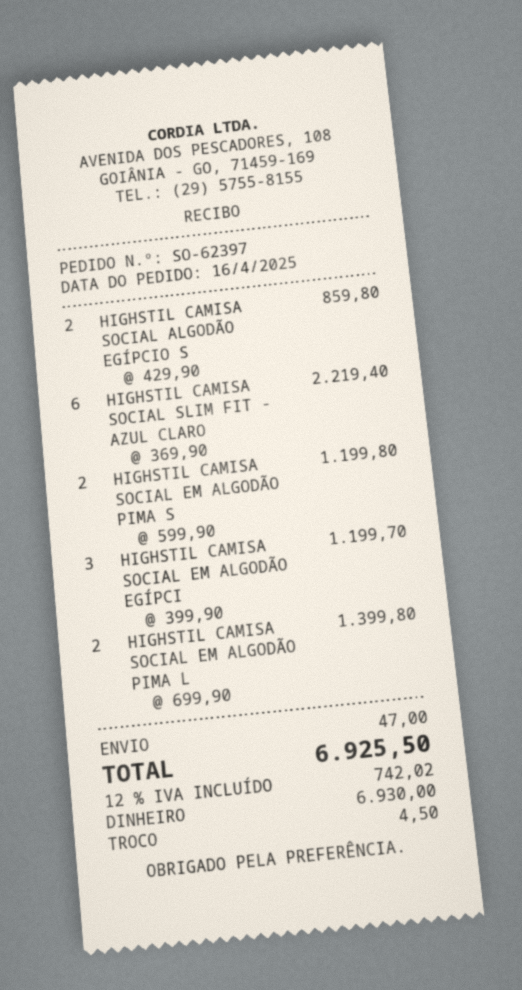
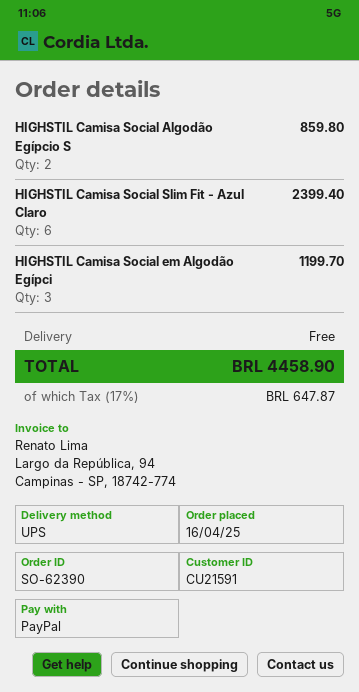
order number: SO-62397 -> SO-62390
payment method: cash -> PayPal
HIGHSTIL CAMISA SOCIAL SLIM FIT - AZUL CLARO: 6 for 2219.40 -> 6 for 2399.40
HIGHSTIL CAMISA SOCIAL EM ALGODÃO PIMA S: 2 for 1199.80 -> none
HIGHSTIL CAMISA SOCIAL EM ALGODÃO PIMA L: 2 for 1399.80 -> none
shipping: 47.00 -> 0.00
tax: 12% = 742.02 -> 17% = 647.87
total: 6925.50 -> 4458.90

